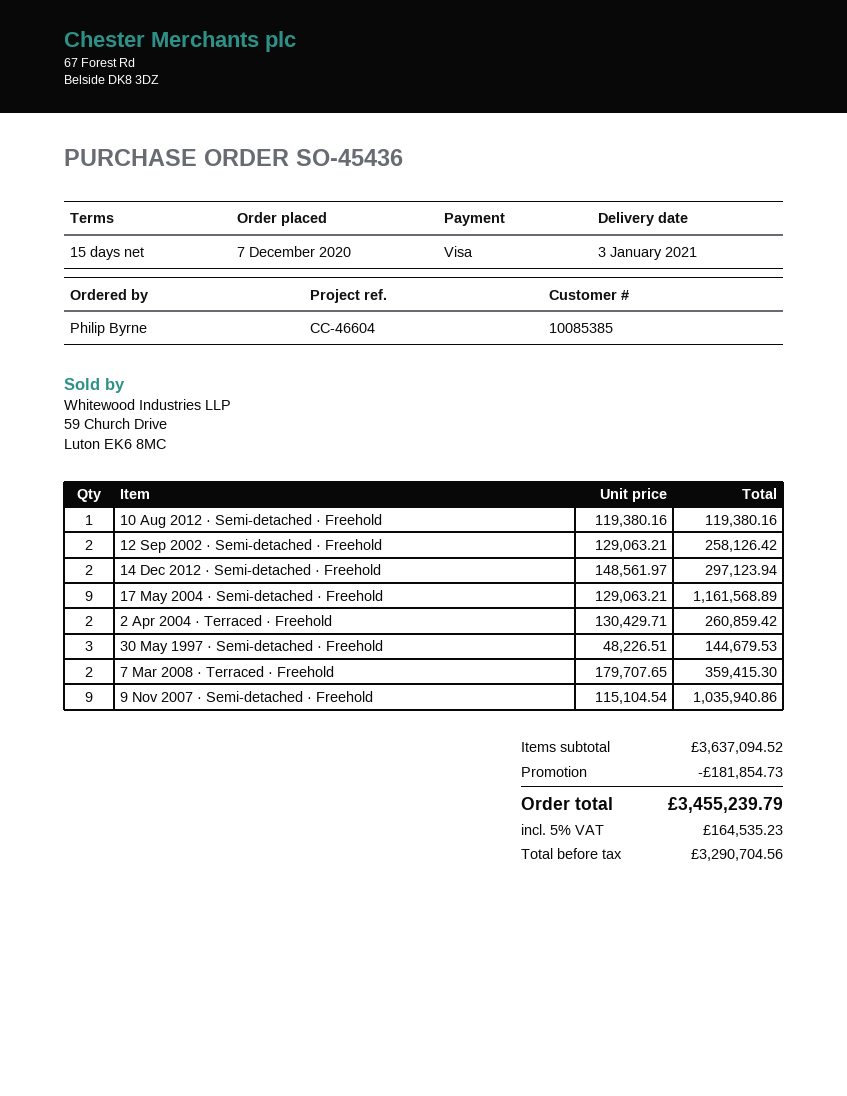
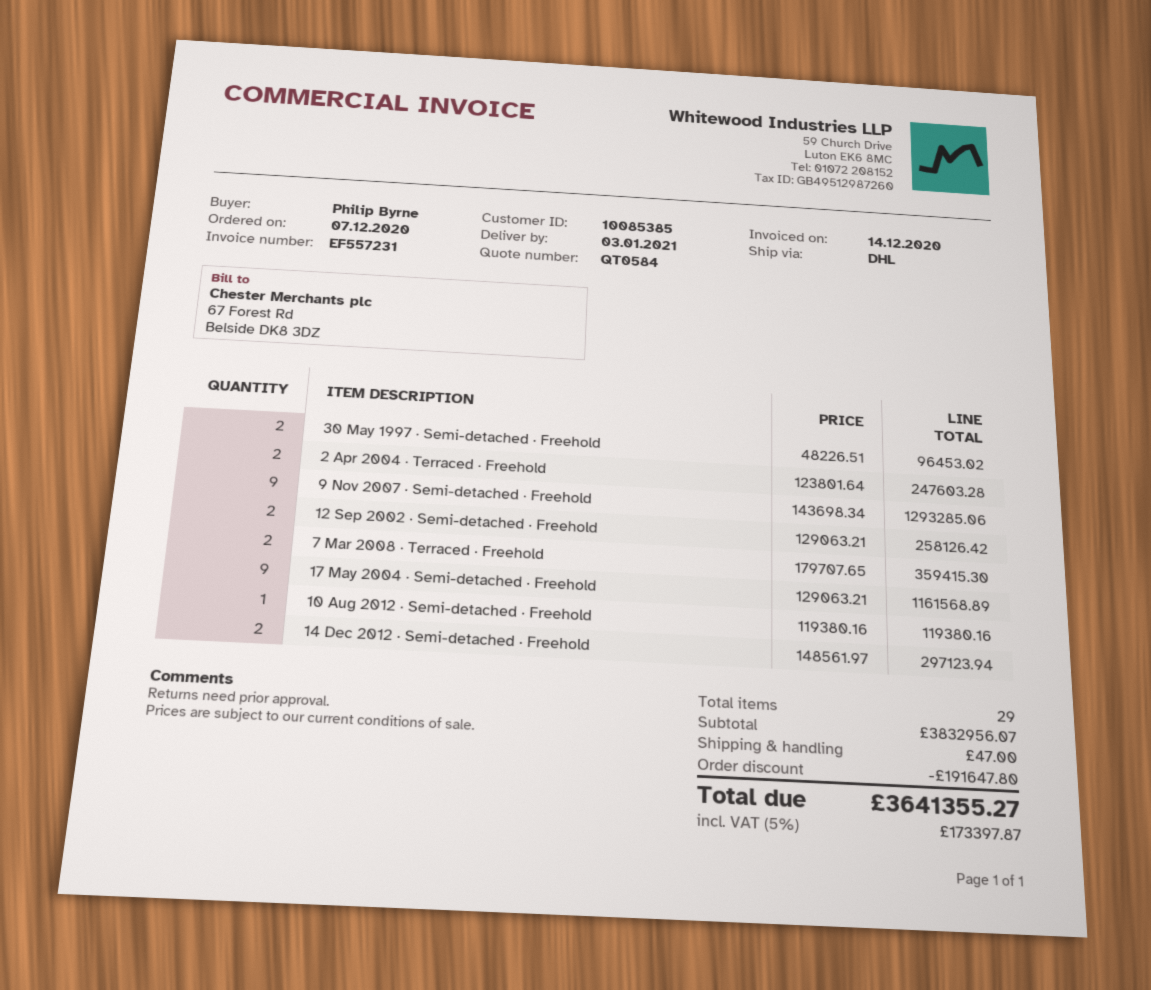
2 Apr 2004 · Terraced · Freehold: 2 x 130429.71 = 260859.42 -> 2 x 123801.64 = 247603.28
30 May 1997 · Semi-detached · Freehold: 3 x 48226.51 = 144679.53 -> 2 x 48226.51 = 96453.02
9 Nov 2007 · Semi-detached · Freehold: 9 x 115104.54 = 1035940.86 -> 9 x 143698.34 = 1293285.06
subtotal: 3637094.52 -> 3832956.07
discount: 181854.73 -> 191647.80
shipping: none -> 47.00
tax: 5% = 164535.23 -> 5% = 173397.87
total: 3455239.79 -> 3641355.27

